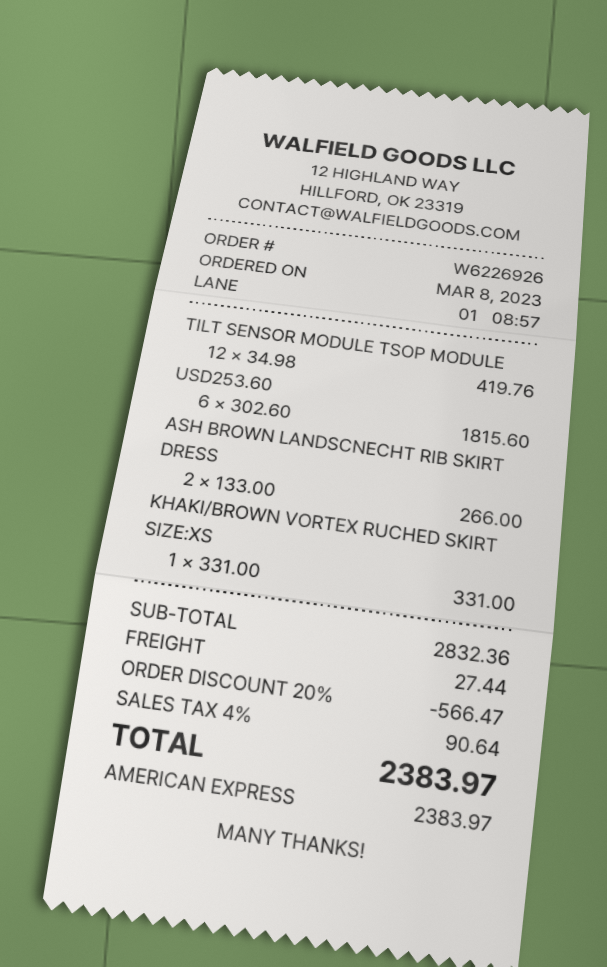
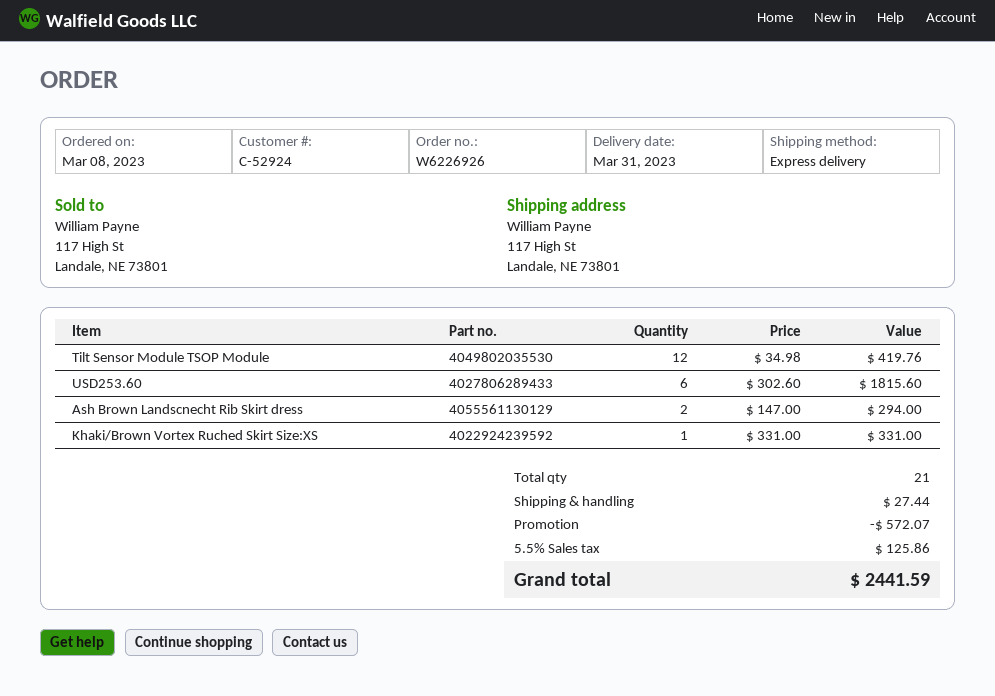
ASH BROWN LANDSCNECHT RIB SKIRT DRESS: 2 x 133.00 = 266.00 -> 2 x 147.00 = 294.00
discount: 566.47 -> 572.07
tax: 4% = 90.64 -> 5.5% = 125.86
total: 2383.97 -> 2441.59

